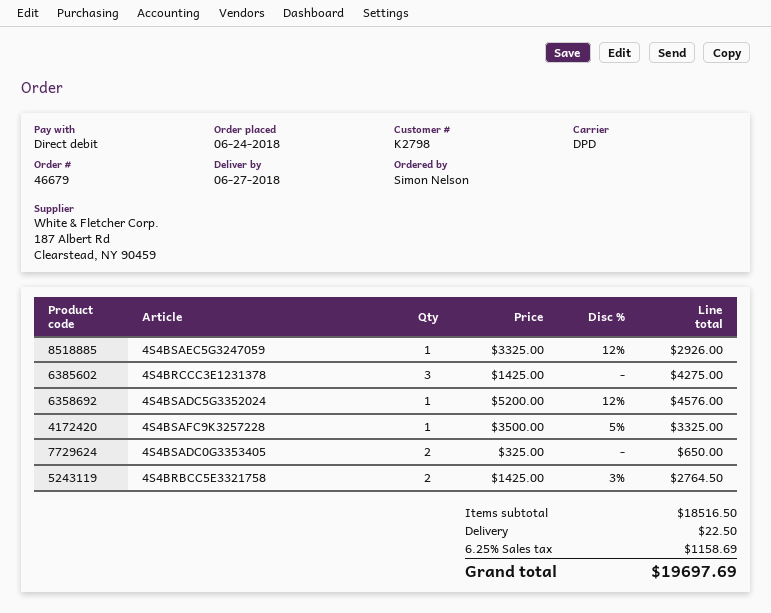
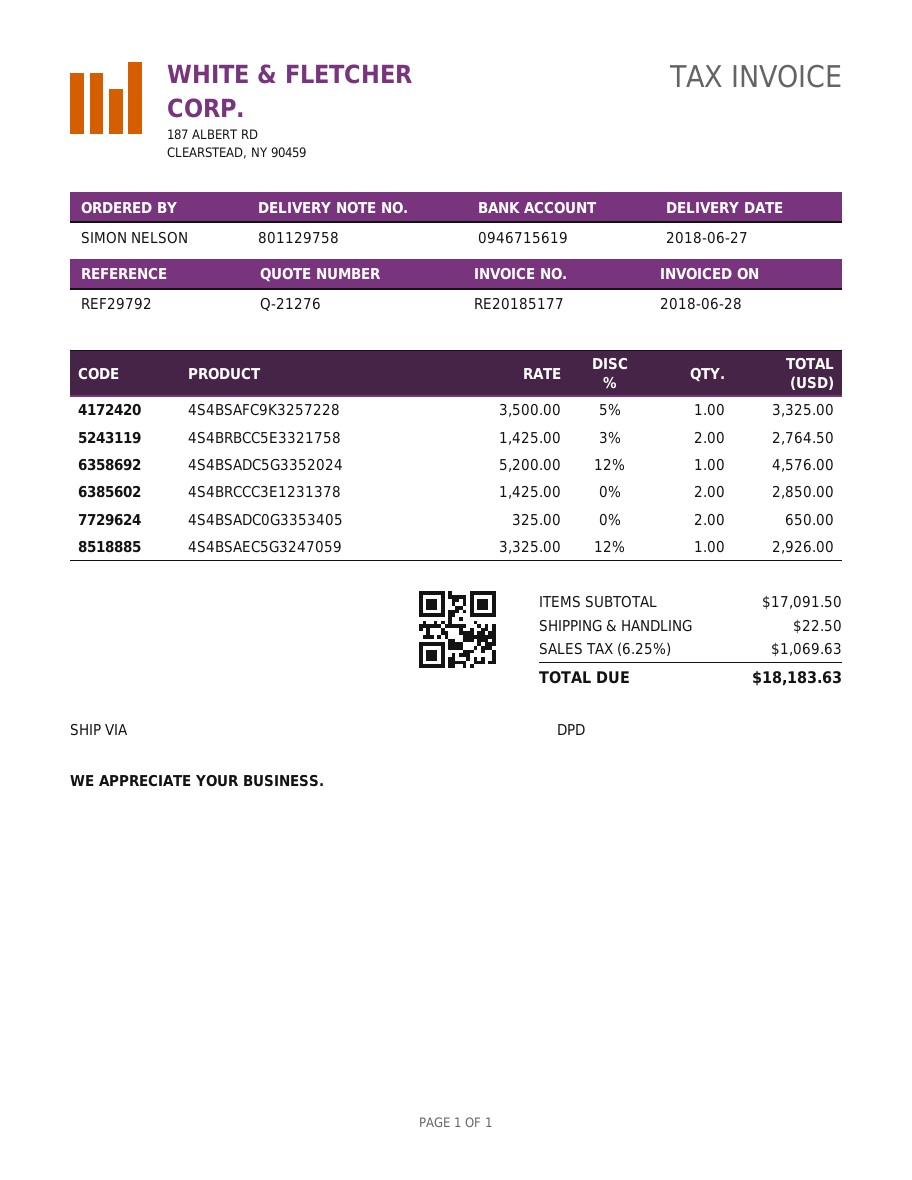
4S4BRCCC3E1231378: 3 x 1425.00 = 4275.00 -> 2 x 1425.00 = 2850.00
subtotal: 18516.50 -> 17091.50
tax: 6.25% = 1158.69 -> 6.25% = 1069.63
total: 19697.69 -> 18183.63

